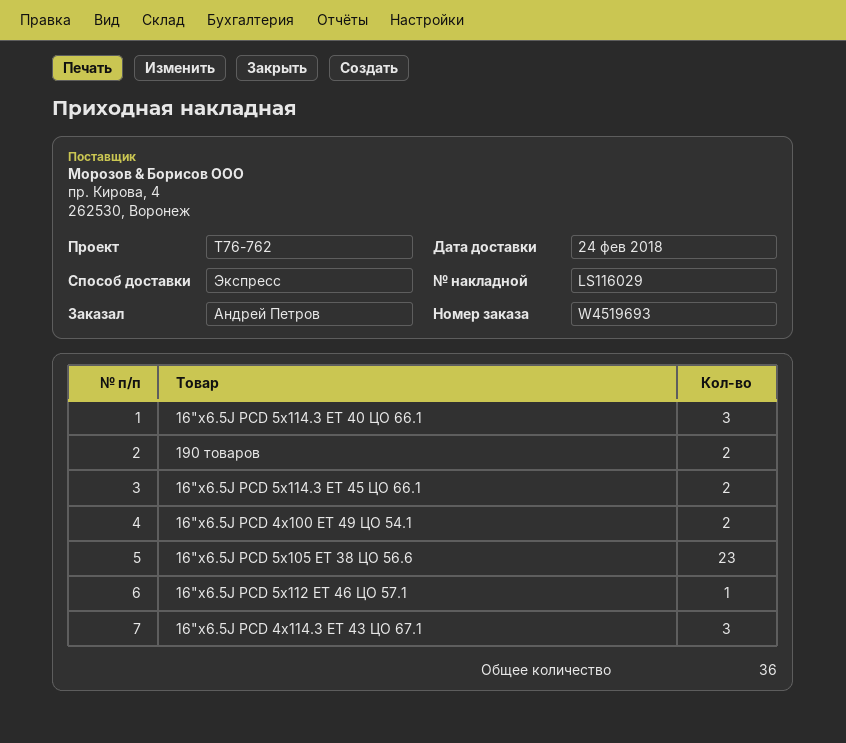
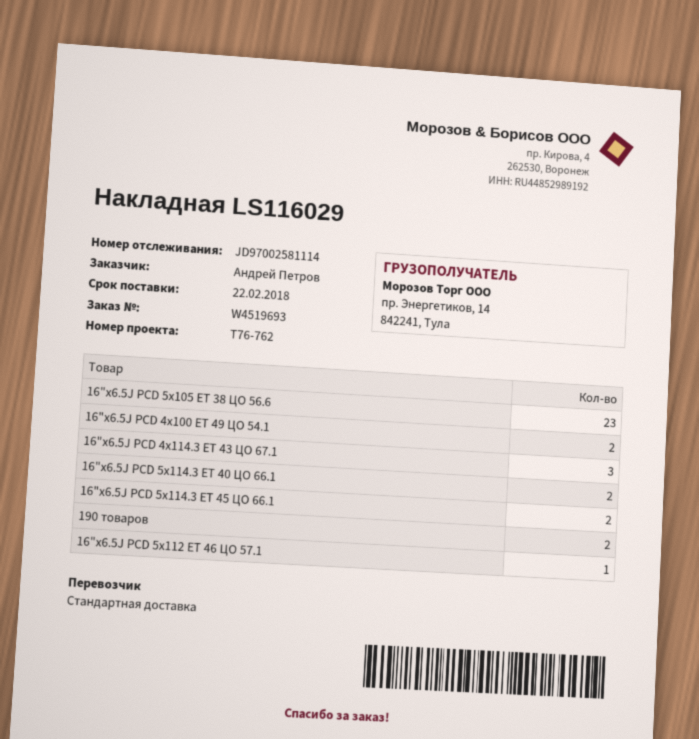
delivery date: 2018-02-24 -> 2018-02-22
shipping method: express -> standard
16"x6.5J PCD 5x114.3 ЕТ 40 ЦО 66.1: 3 -> 2

